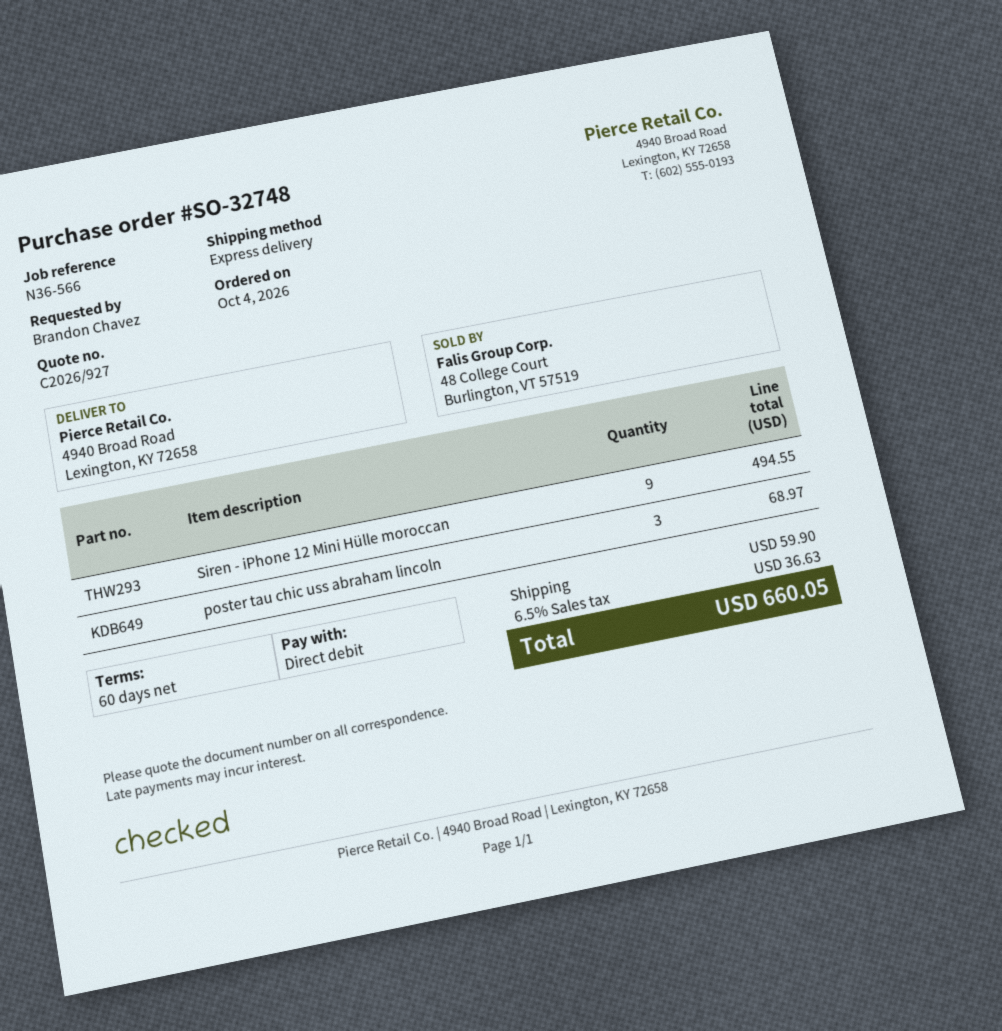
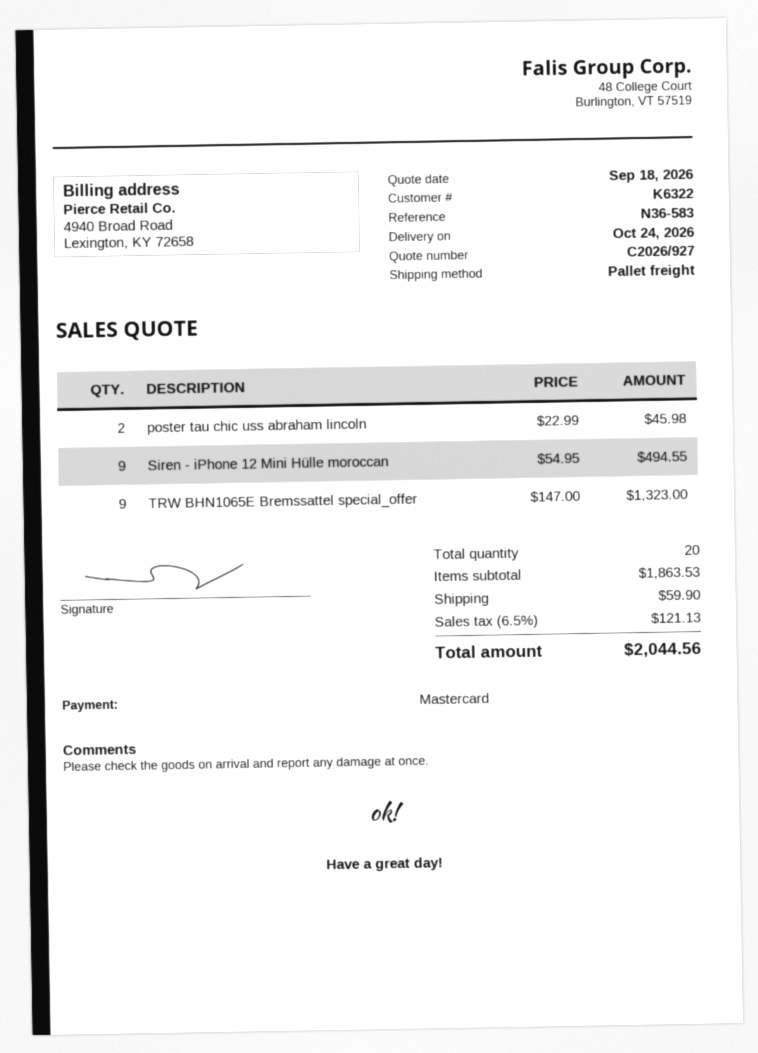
reference: N36-566 -> N36-583
payment method: direct debit -> Mastercard
shipping method: express -> pallet freight
poster tau chic uss abraham lincoln: 3 for 68.97 -> 2 for 45.98
TRW BHN1065E Bremssattel special_offer: none -> 9 for 1323.00
tax: 6.5% = 36.63 -> 6.5% = 121.13
total: 660.05 -> 2044.56

